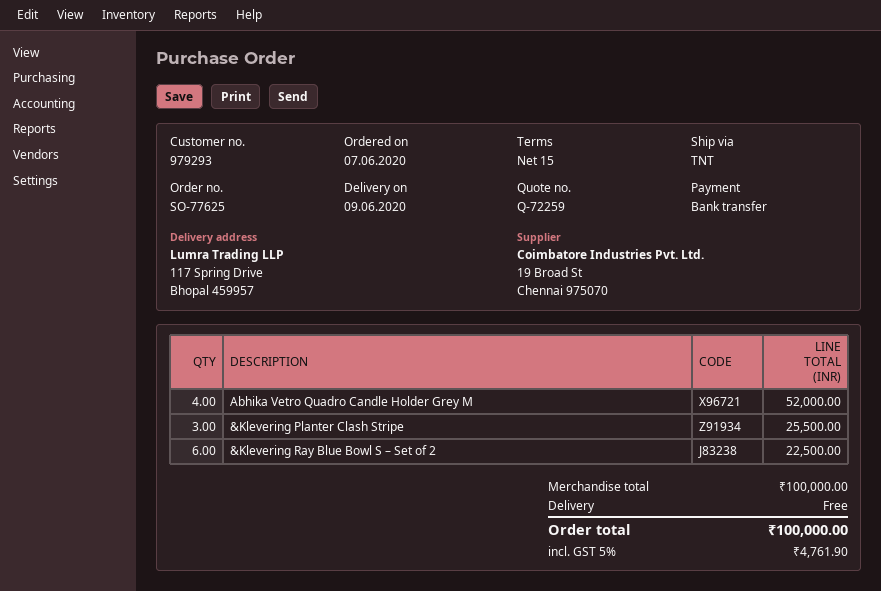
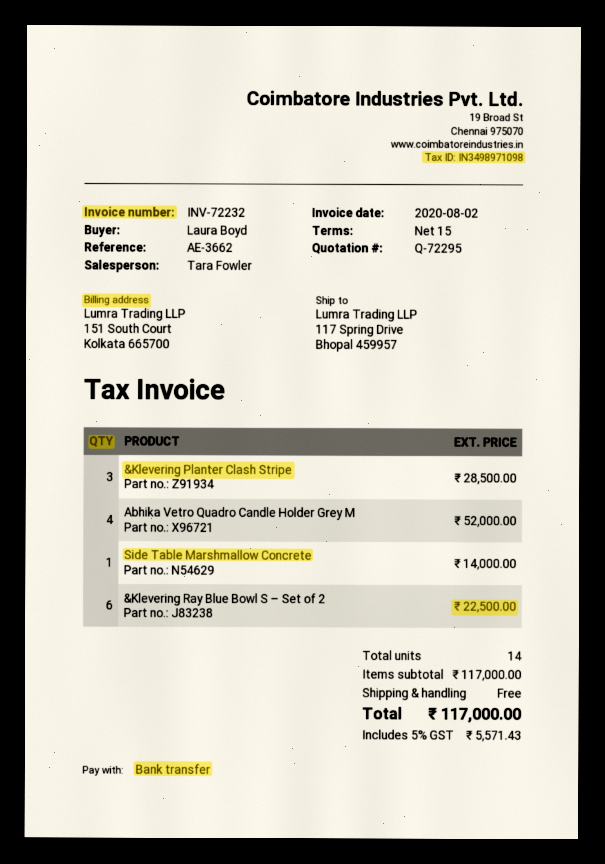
quote number: Q-72259 -> Q-72295
&Klevering Planter Clash Stripe: 3 for 25500.00 -> 3 for 28500.00
Side Table Marshmallow Concrete: none -> 1 for 14000.00
subtotal: 100000.00 -> 117000.00
tax: 5% = 4761.90 -> 5% = 5571.43
total: 100000.00 -> 117000.00

